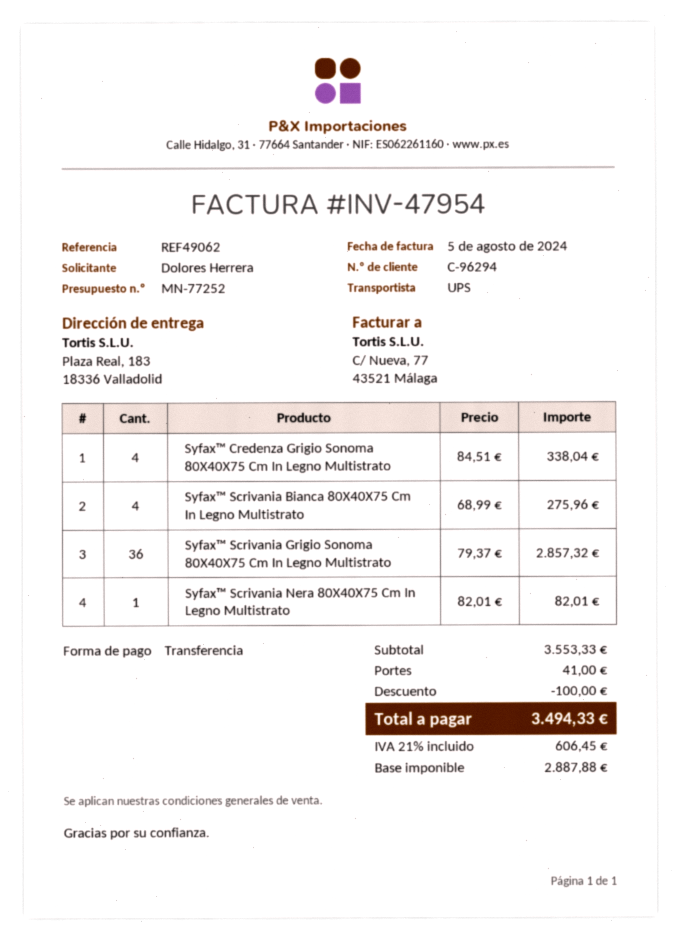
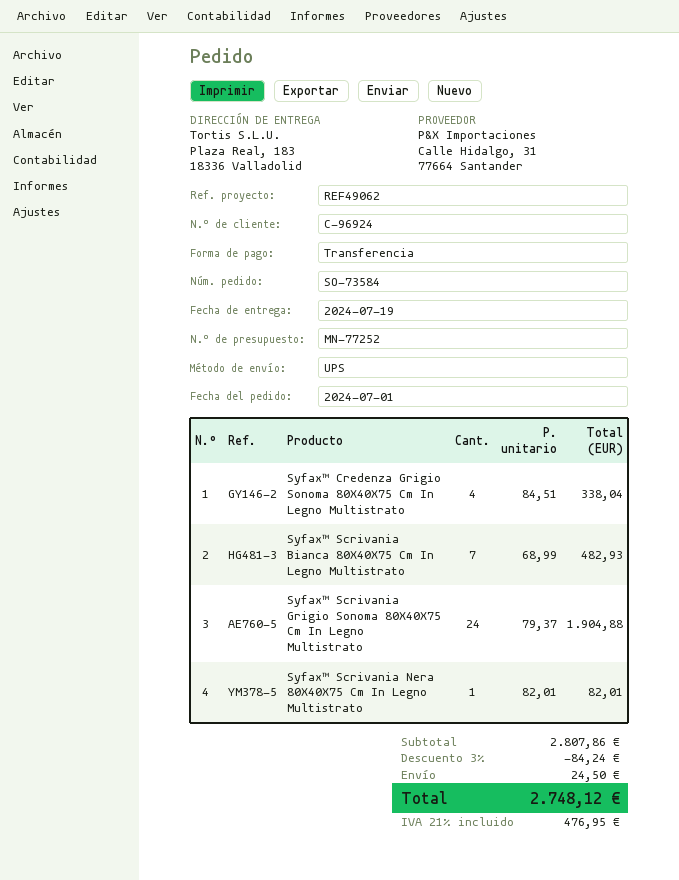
customer number: C-96294 -> C-96924
Syfax™ Scrivania Bianca 80X40X75 Cm In Legno Multistrato: 4 x 68.99 = 275.96 -> 7 x 68.99 = 482.93
Syfax™ Scrivania Grigio Sonoma 80X40X75 Cm In Legno Multistrato: 36 x 79.37 = 2857.32 -> 24 x 79.37 = 1904.88
subtotal: 3553.33 -> 2807.86
discount: 100.00 -> 84.24
shipping: 41.00 -> 24.50
tax: 21% = 606.45 -> 21% = 476.95
total: 3494.33 -> 2748.12

